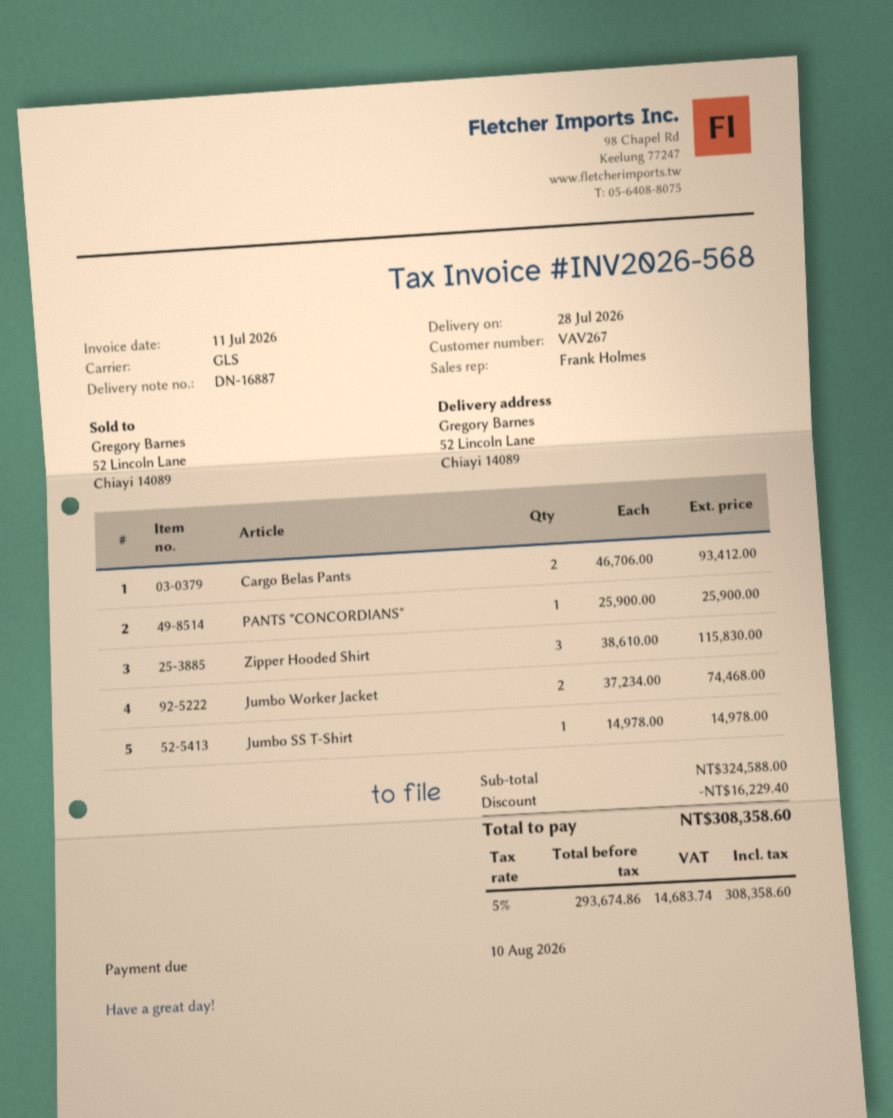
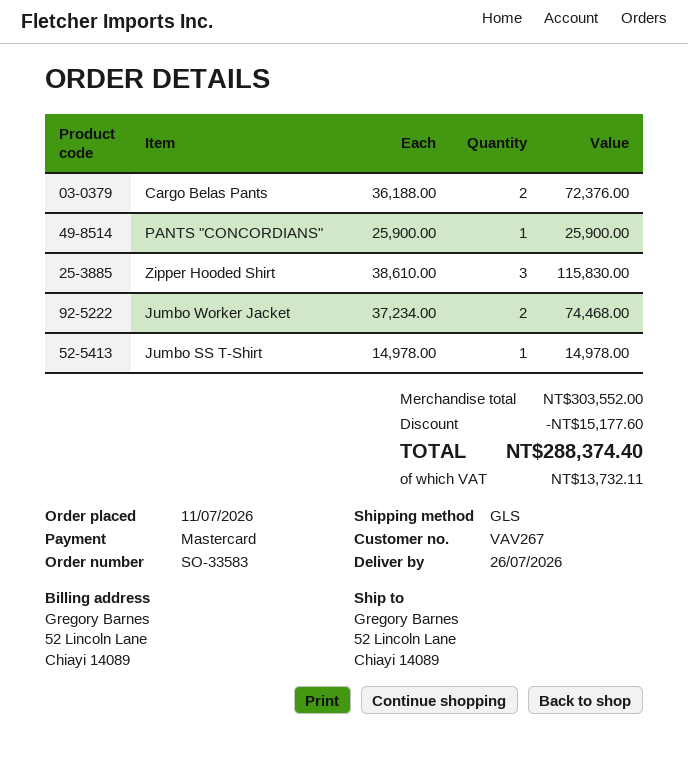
delivery date: 2026-07-28 -> 2026-07-26
Cargo Belas Pants: 2 x 46706.00 = 93412.00 -> 2 x 36188.00 = 72376.00
subtotal: 324588.00 -> 303552.00
discount: 16229.40 -> 15177.60
tax: 14683.74 -> 13732.11
total: 308358.60 -> 288374.40

